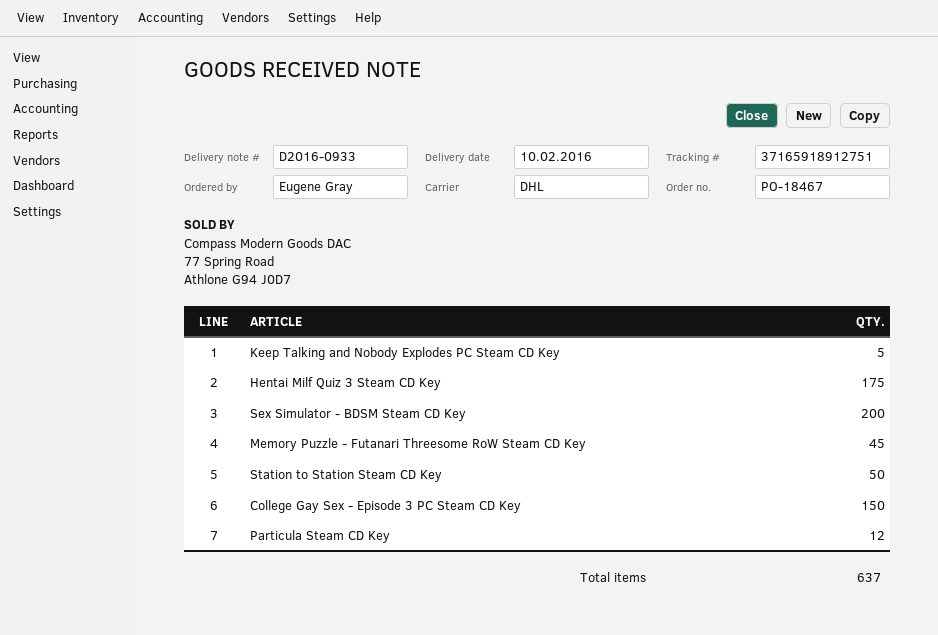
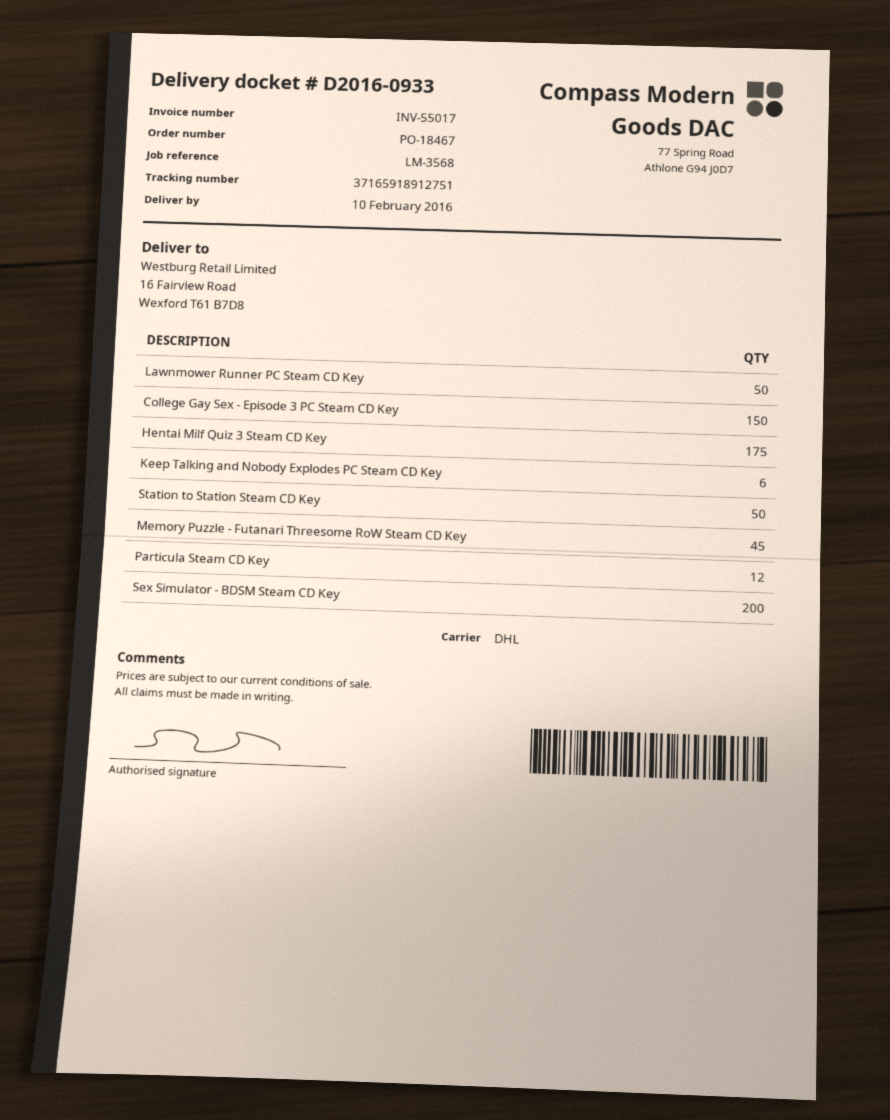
Keep Talking and Nobody Explodes PC Steam CD Key: 5 -> 6
Lawnmower Runner PC Steam CD Key: none -> 50

